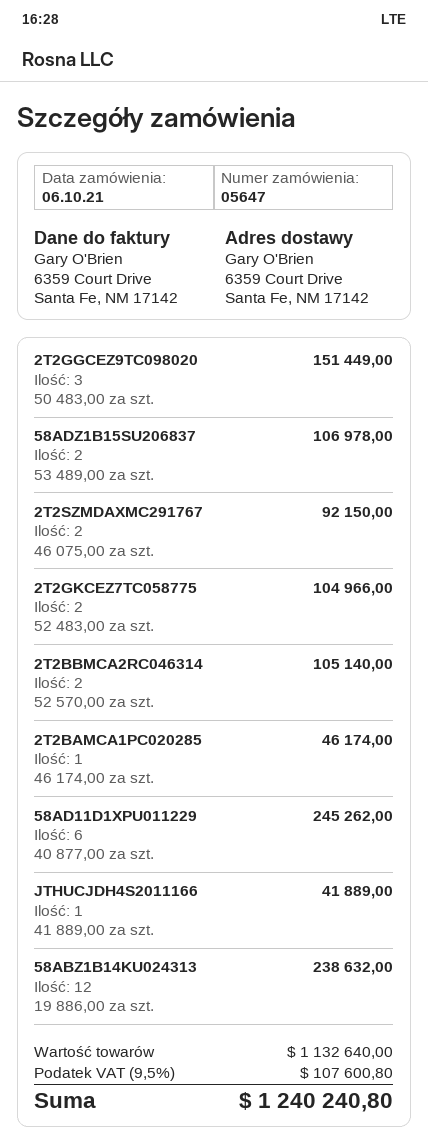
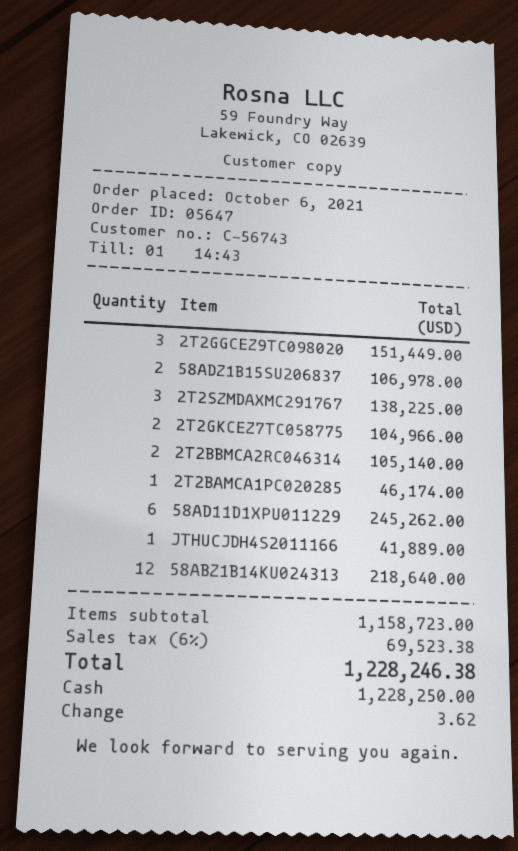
2T2SZMDAXMC291767: 2 for 92150.00 -> 3 for 138225.00
58ABZ1B14KU024313: 12 for 238632.00 -> 12 for 218640.00
subtotal: 1132640.00 -> 1158723.00
tax: 9.5% = 107600.80 -> 6% = 69523.38
total: 1240240.80 -> 1228246.38

